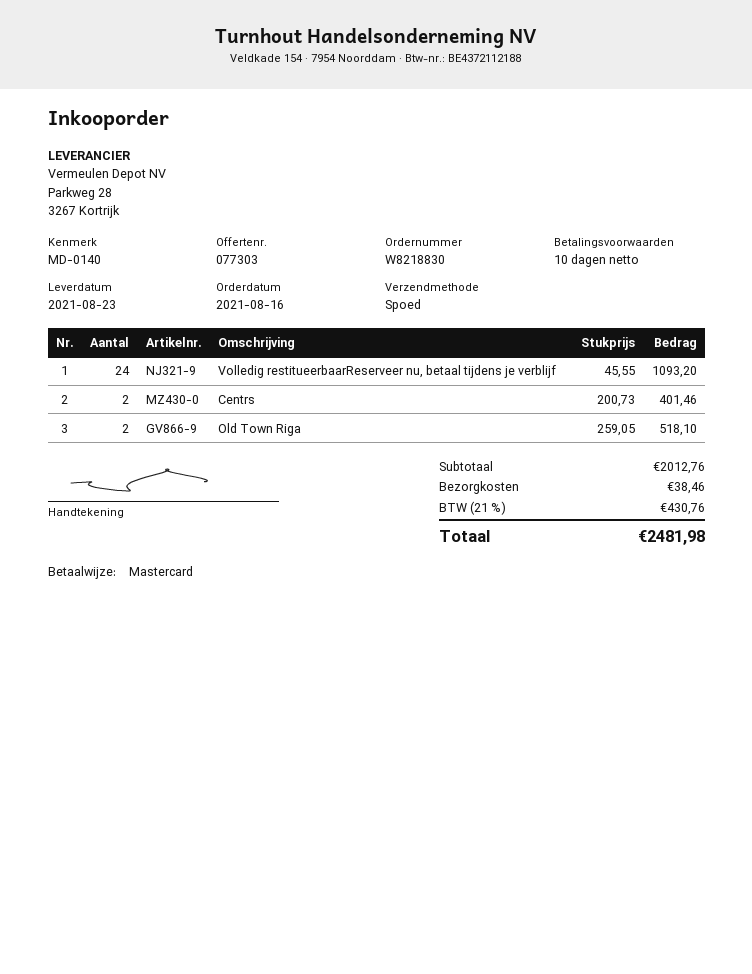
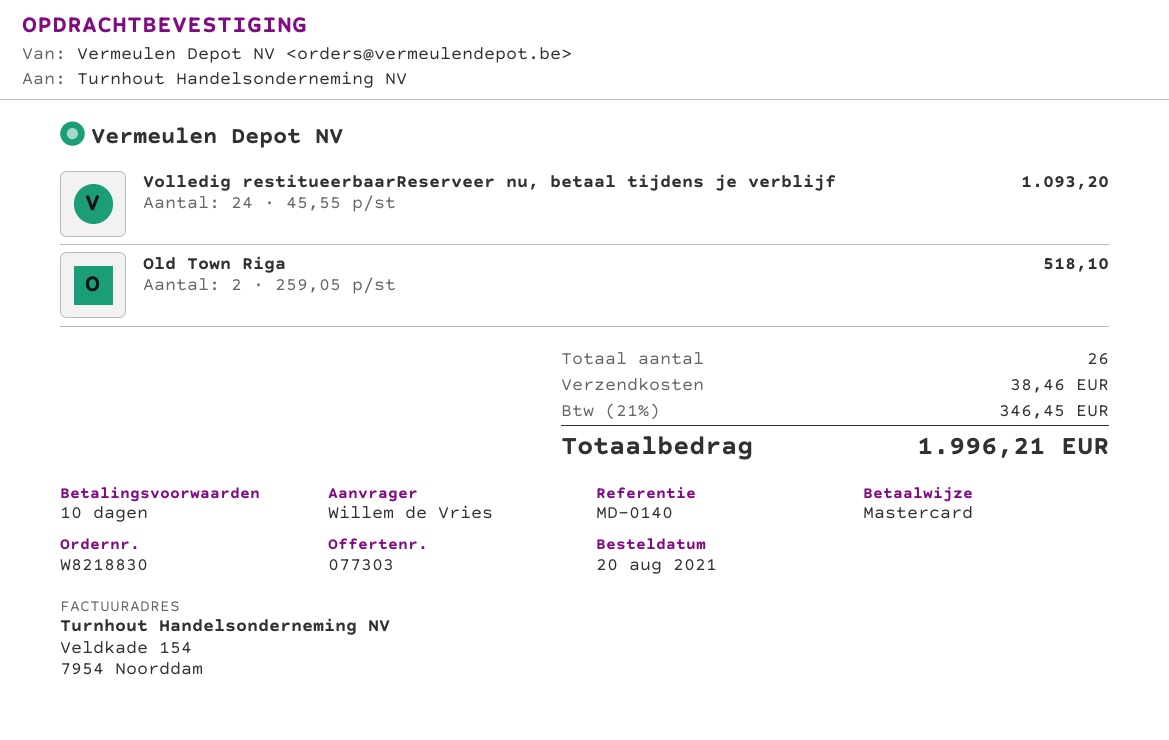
order date: 2021-08-16 -> 2021-08-20
Centrs: 2 x 200.73 = 401.46 -> none
tax: 21% = 430.76 -> 21% = 346.45
total: 2481.98 -> 1996.21

